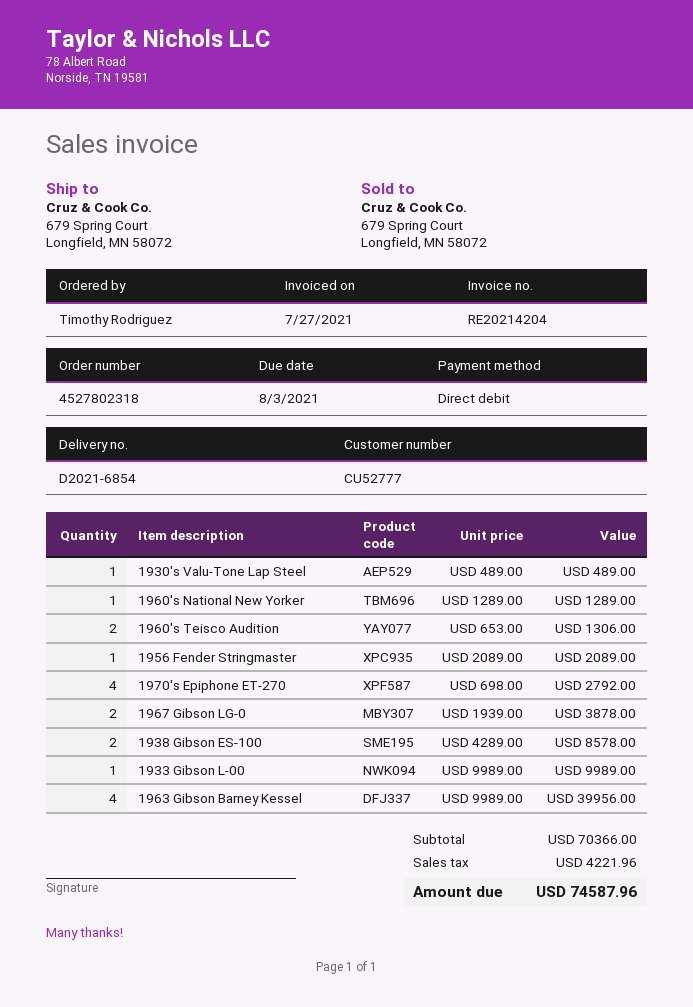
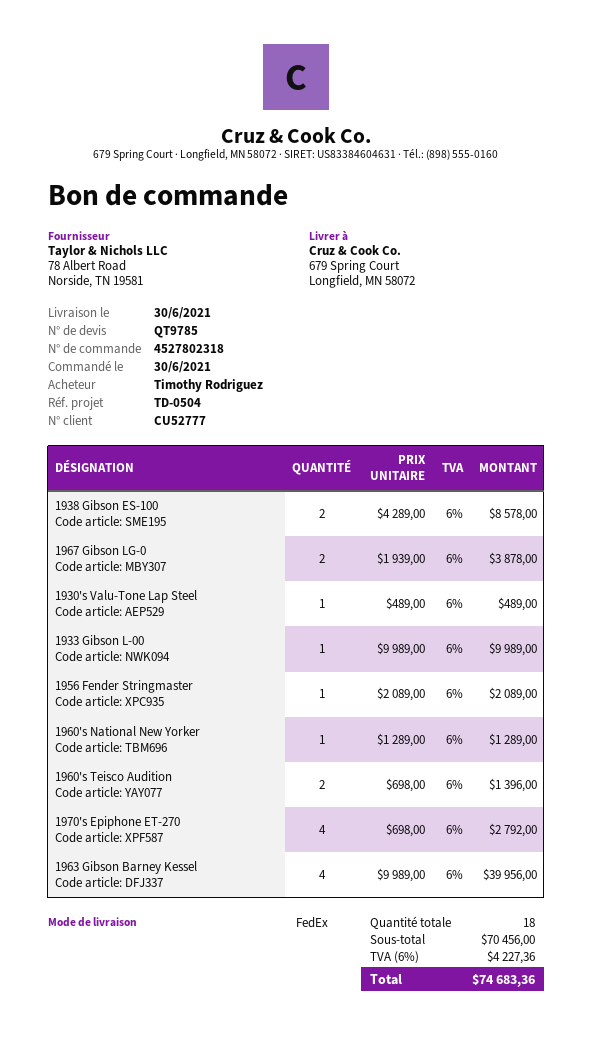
1960's Teisco Audition: 2 x 653.00 = 1306.00 -> 2 x 698.00 = 1396.00
subtotal: 70366.00 -> 70456.00
tax: 4221.96 -> 4227.36
total: 74587.96 -> 74683.36

